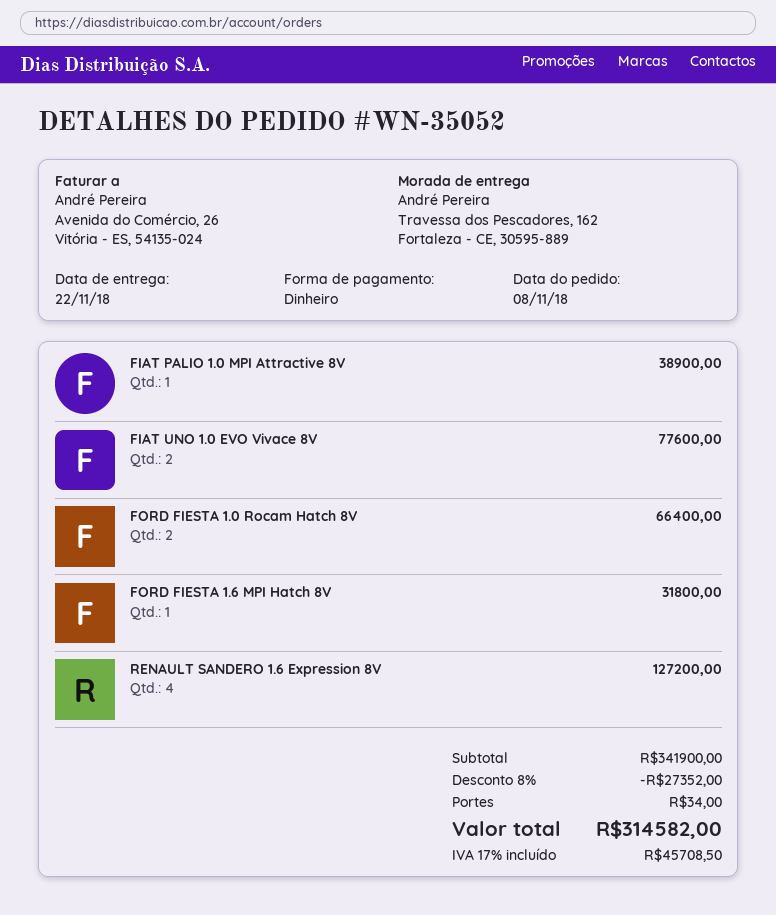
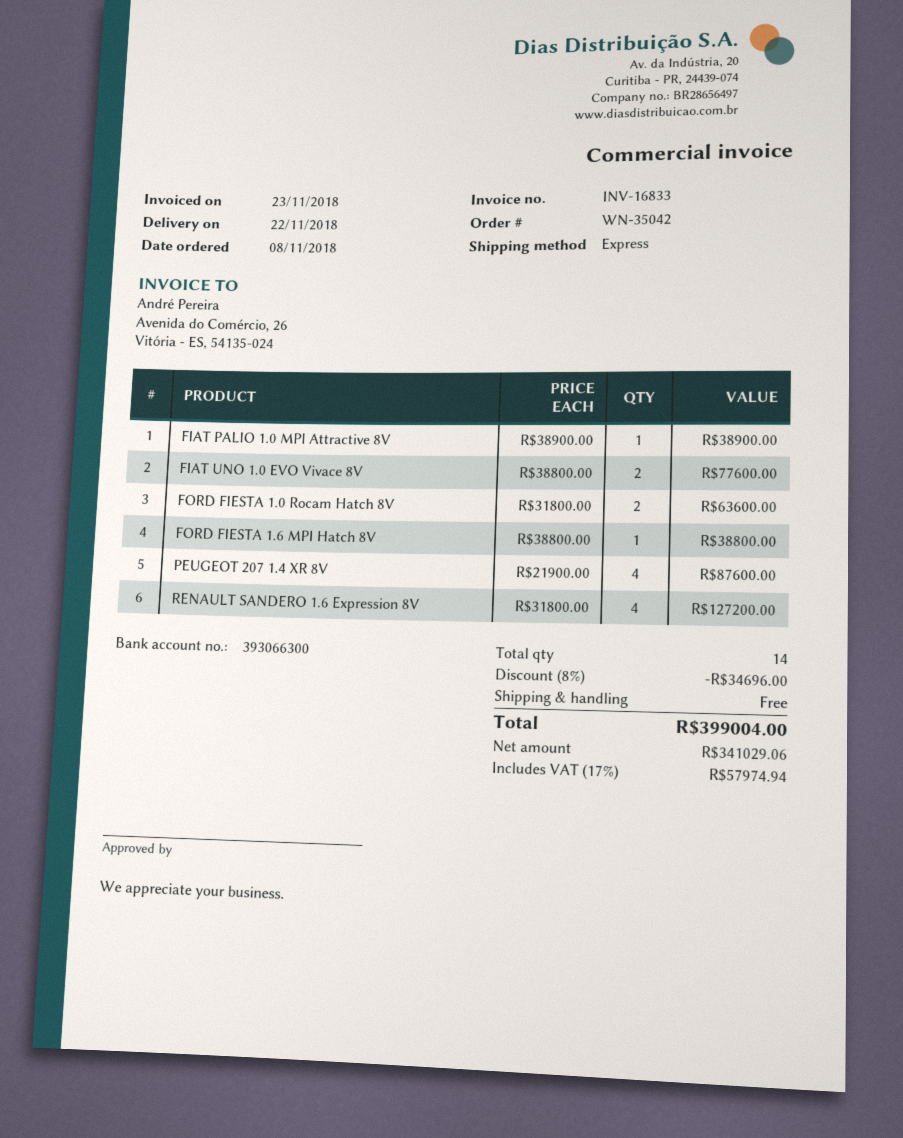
order number: WN-35052 -> WN-35042
FORD FIESTA 1.0 Rocam Hatch 8V: 2 for 66400.00 -> 2 for 63600.00
FORD FIESTA 1.6 MPI Hatch 8V: 1 for 31800.00 -> 1 for 38800.00
PEUGEOT 207 1.4 XR 8V: none -> 4 for 87600.00
discount: 8% = 27352.00 -> 8% = 34696.00
shipping: 34.00 -> 0.00
tax: 17% = 45708.50 -> 17% = 57974.94
total: 314582.00 -> 399004.00

